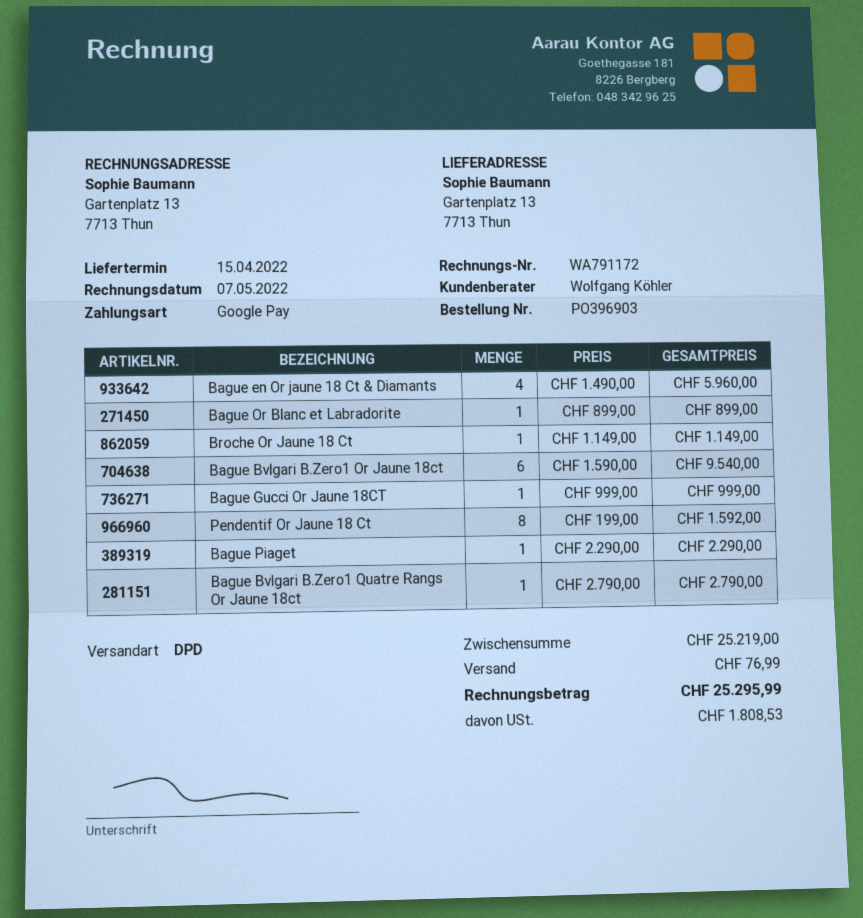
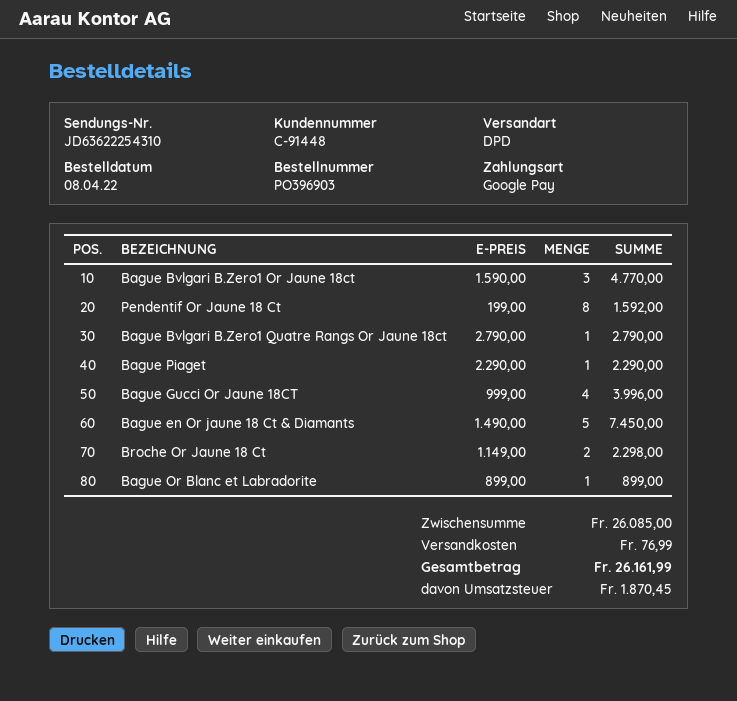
Bague en Or jaune 18 Ct & Diamants: 4 x 1490.00 = 5960.00 -> 5 x 1490.00 = 7450.00
Broche Or Jaune 18 Ct: 1 x 1149.00 = 1149.00 -> 2 x 1149.00 = 2298.00
Bague Bvlgari B.Zero1 Or Jaune 18ct: 6 x 1590.00 = 9540.00 -> 3 x 1590.00 = 4770.00
Bague Gucci Or Jaune 18CT: 1 x 999.00 = 999.00 -> 4 x 999.00 = 3996.00
subtotal: 25219.00 -> 26085.00
tax: 1808.53 -> 1870.45
total: 25295.99 -> 26161.99

